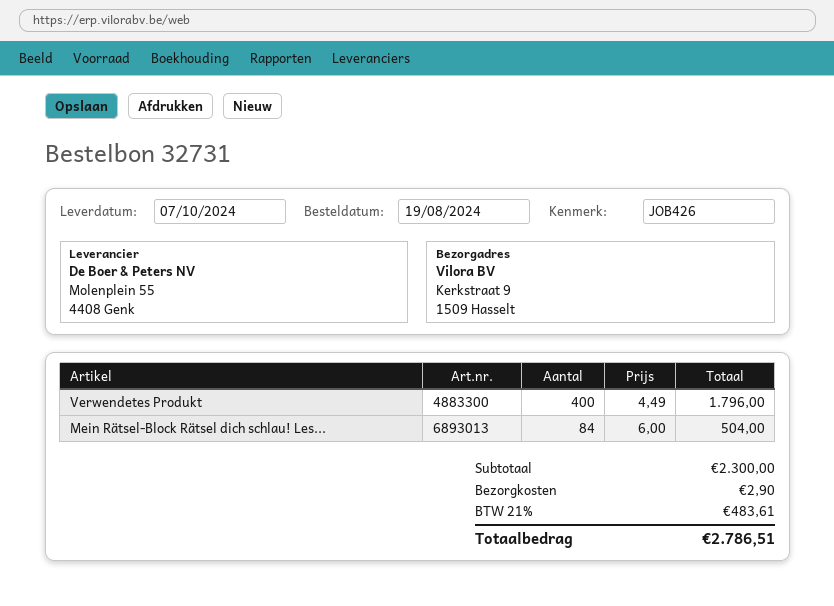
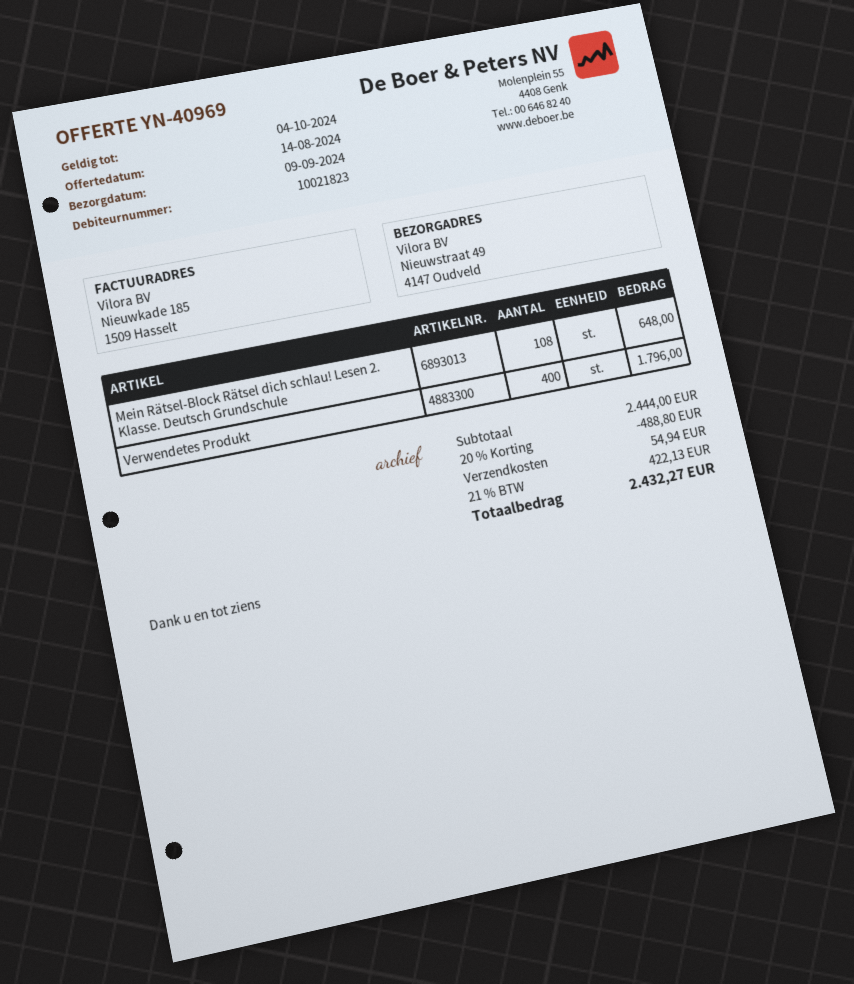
delivery date: 2024-10-07 -> 2024-09-09
ship to: Kerkstraat 9, 1509 Hasselt -> Nieuwstraat 49, 4147 Oudveld
Mein Rätsel-Block Rätsel dich schlau! Les...: 84 for 504.00 -> 108 for 648.00
subtotal: 2300.00 -> 2444.00
discount: none -> 20% = 488.80
shipping: 2.90 -> 54.94
tax: 21% = 483.61 -> 21% = 422.13
total: 2786.51 -> 2432.27

